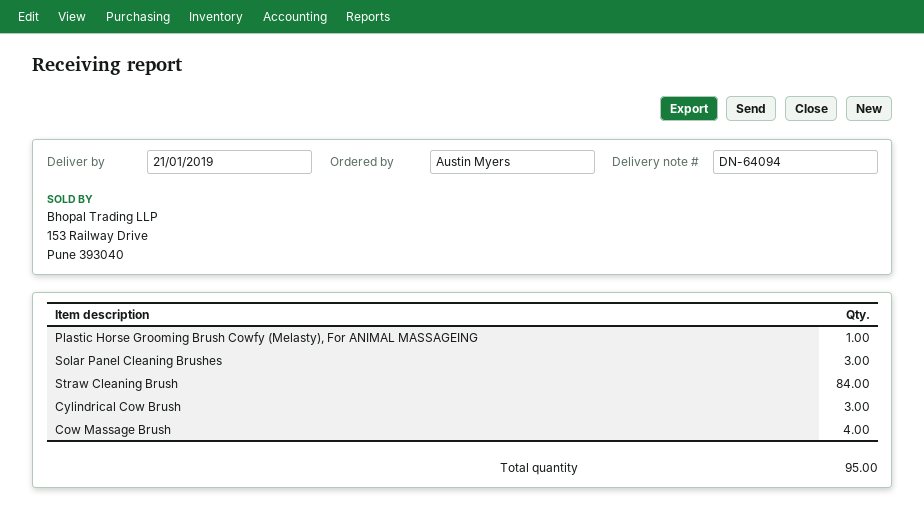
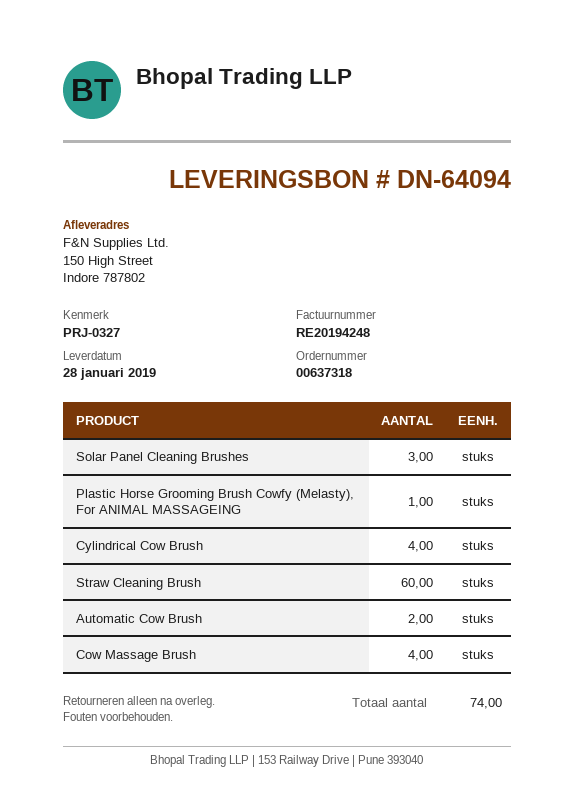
delivery date: 2019-01-21 -> 2019-01-28
Straw Cleaning Brush: 84 -> 60
Cylindrical Cow Brush: 3 -> 4
Automatic Cow Brush: none -> 2
total quantity: 95 -> 74

